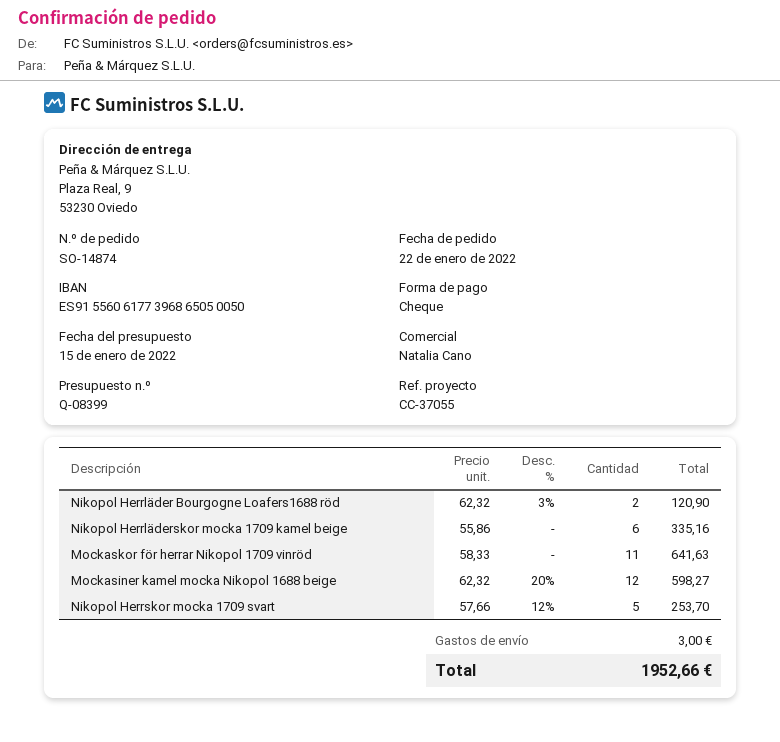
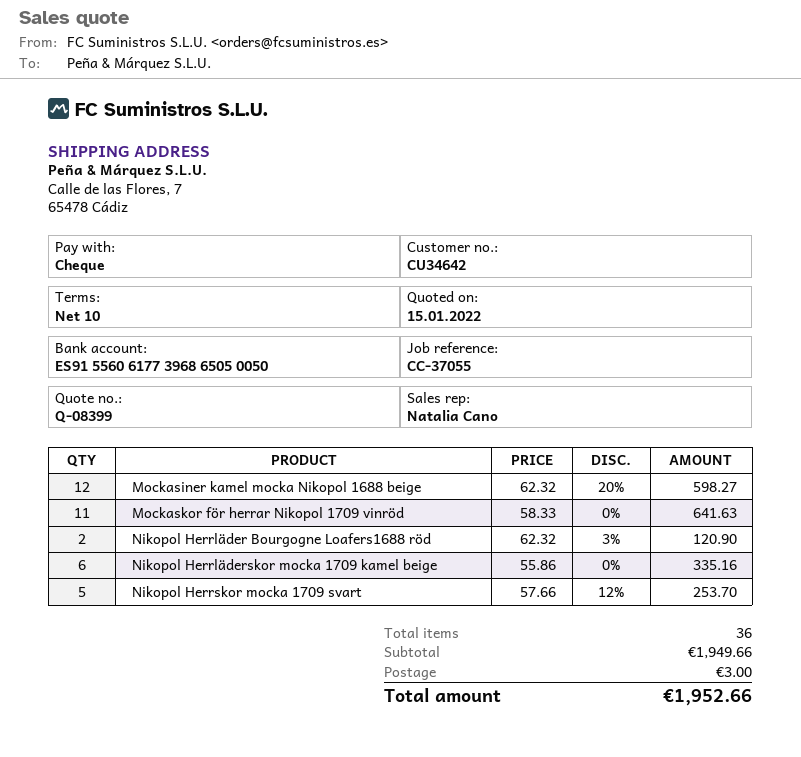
ship to: Plaza Real, 9, 53230 Oviedo -> Calle de las Flores, 7, 65478 Cádiz

